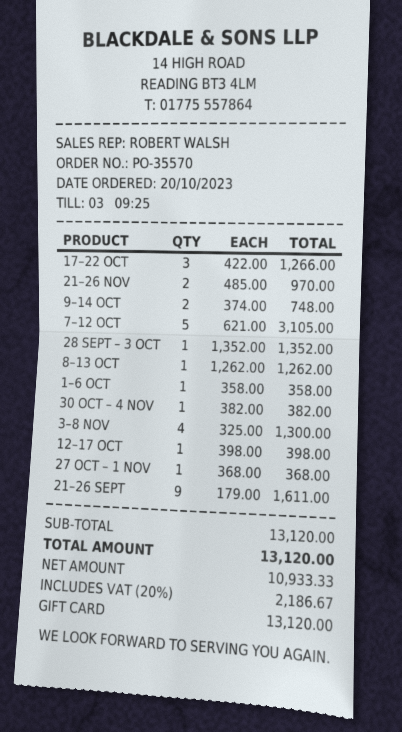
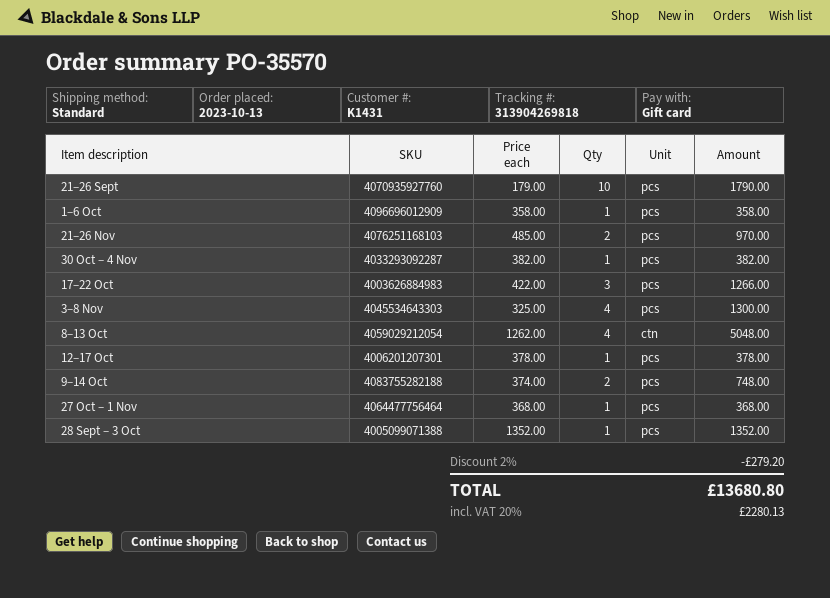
order date: 2023-10-20 -> 2023-10-13
7–12 OCT: 5 x 621.00 = 3105.00 -> none
8–13 OCT: 1 x 1262.00 = 1262.00 -> 4 x 1262.00 = 5048.00
12–17 OCT: 1 x 398.00 = 398.00 -> 1 x 378.00 = 378.00
21–26 SEPT: 9 x 179.00 = 1611.00 -> 10 x 179.00 = 1790.00
discount: none -> 2% = 279.20
tax: 20% = 2186.67 -> 20% = 2280.13
total: 13120.00 -> 13680.80

